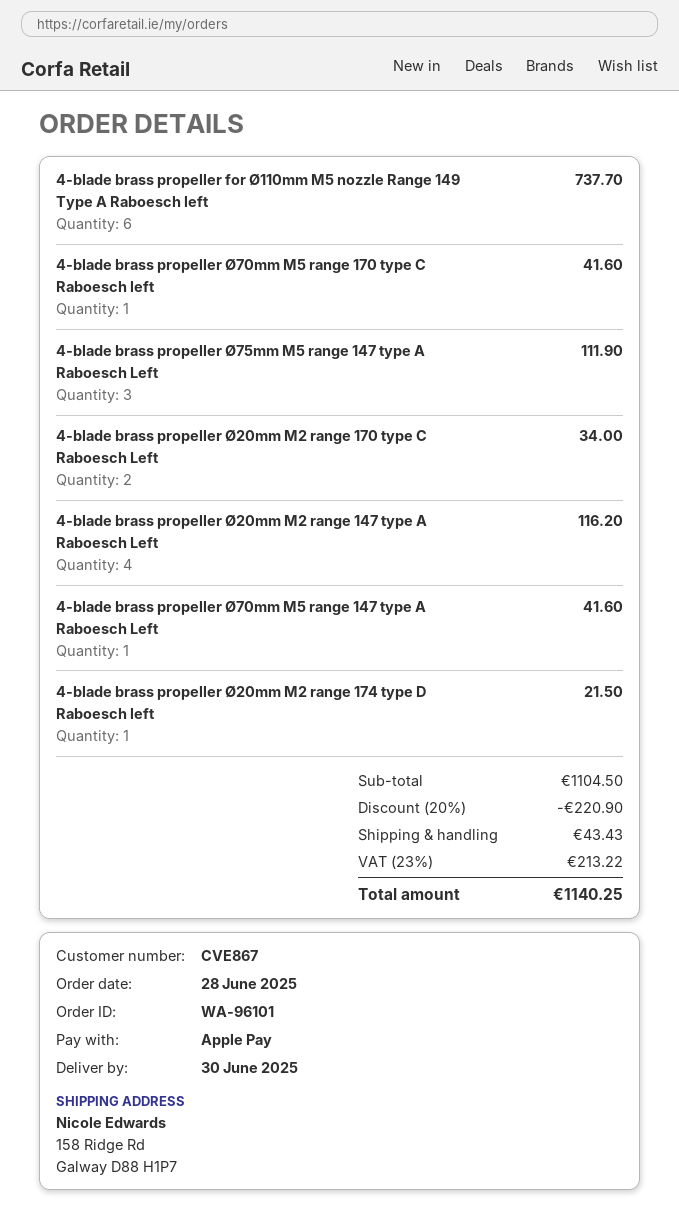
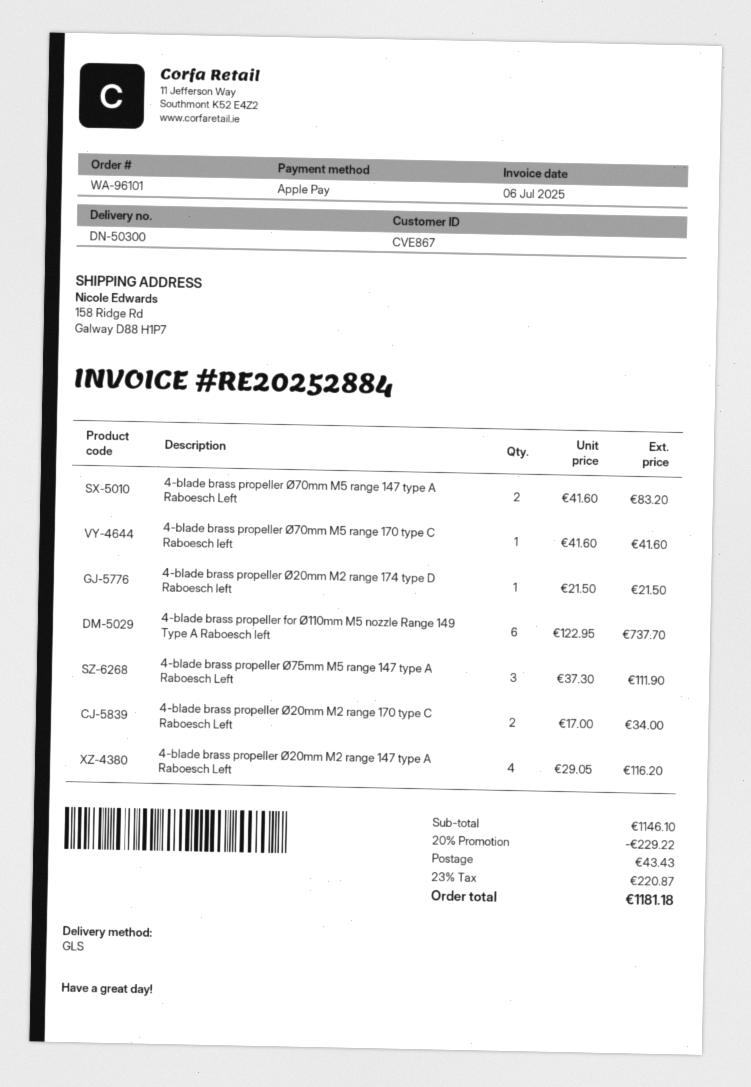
4-blade brass propeller Ø70mm M5 range 147 type A Raboesch Left: 1 for 41.60 -> 2 for 83.20
subtotal: 1104.50 -> 1146.10
discount: 20% = 220.90 -> 20% = 229.22
tax: 23% = 213.22 -> 23% = 220.87
total: 1140.25 -> 1181.18

